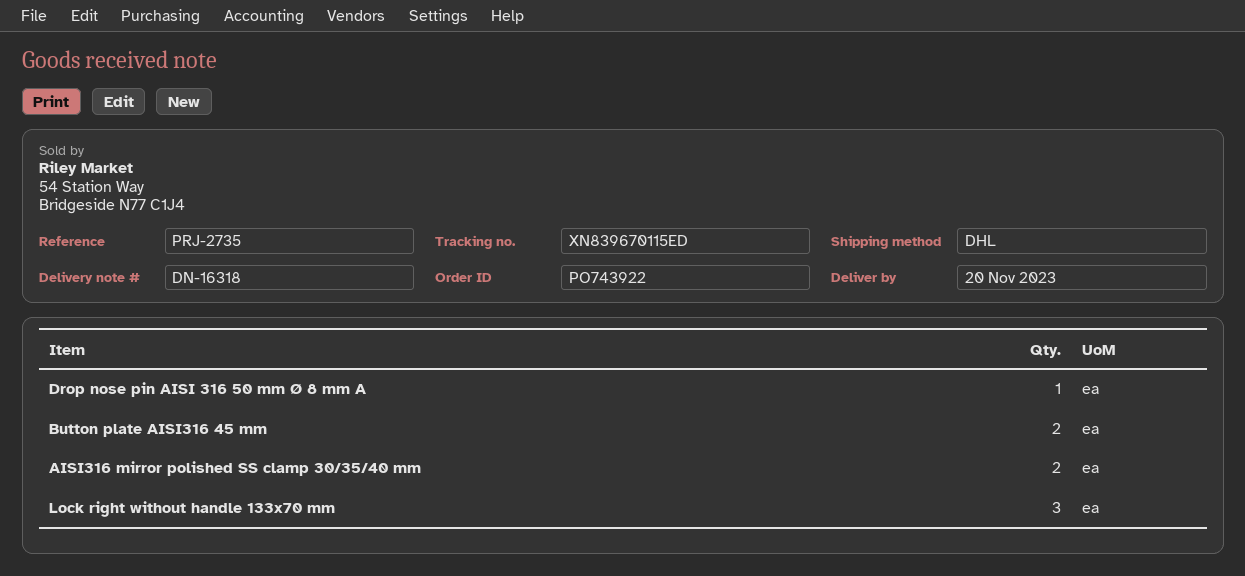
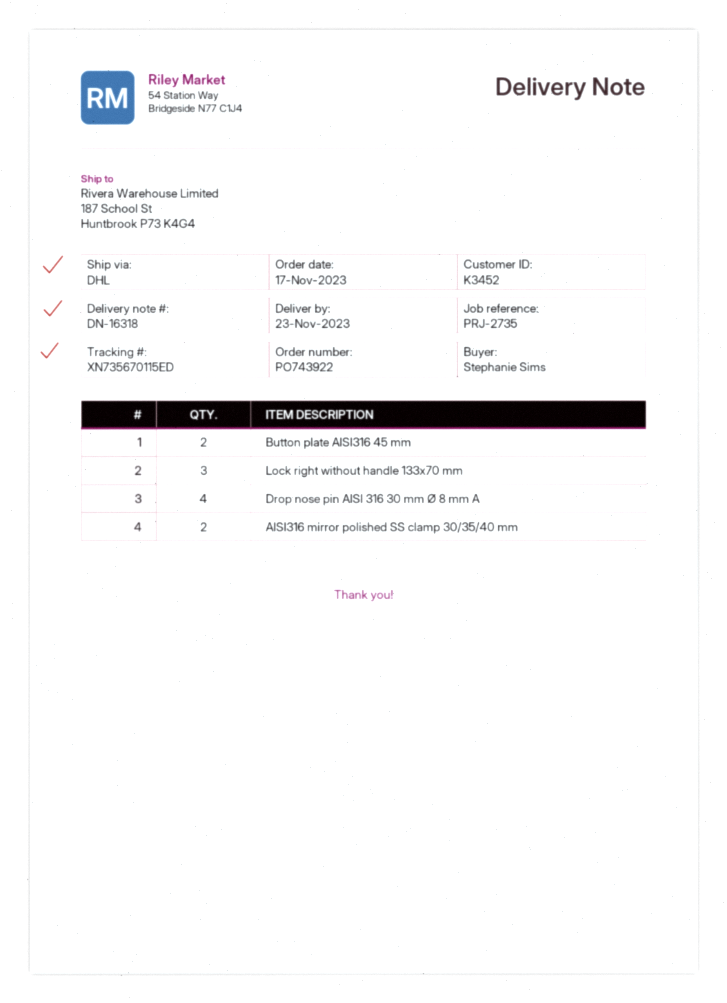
delivery date: 2023-11-20 -> 2023-11-23
tracking number: XN839670115ED -> XN735670115ED
Drop nose pin AISI 316 50 mm Ø 8 mm A: 1 -> none
Drop nose pin AISI 316 30 mm Ø 8 mm A: none -> 4

